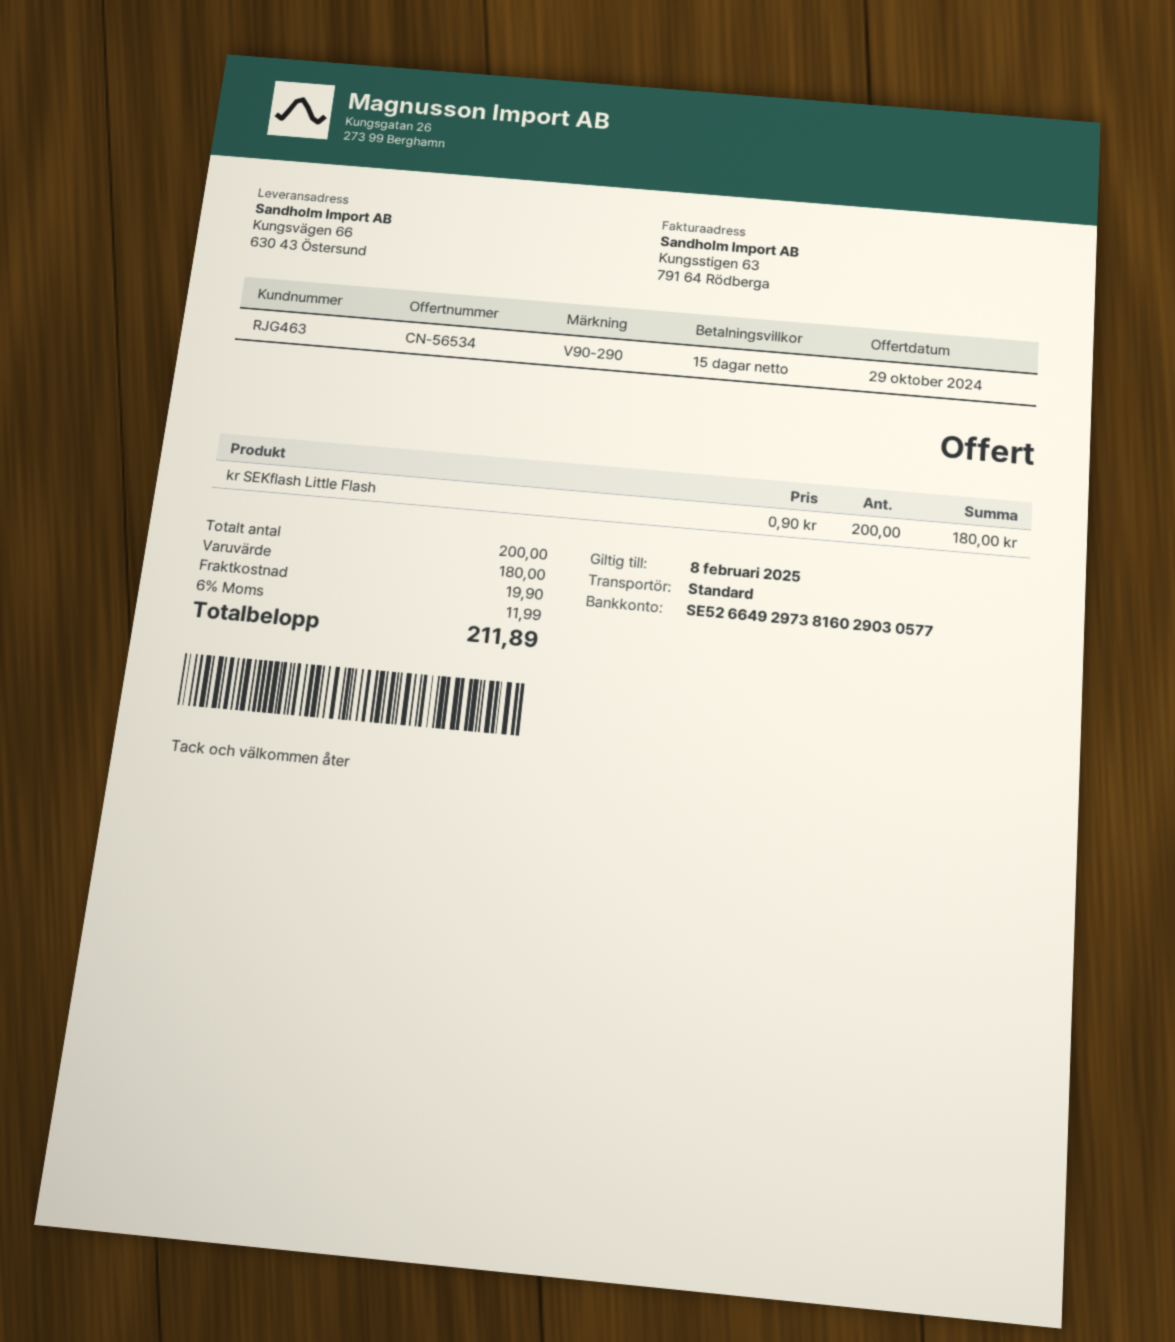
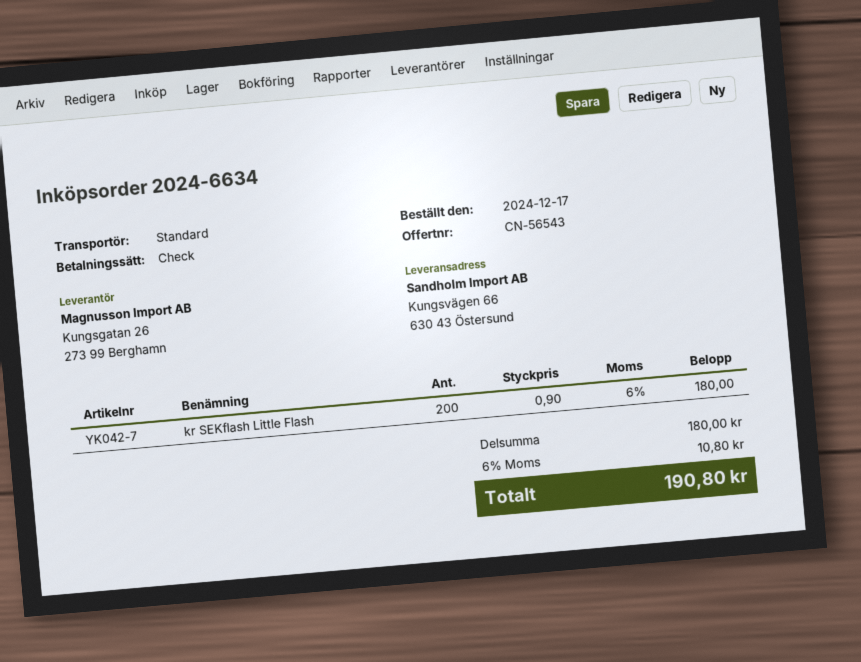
quote number: CN-56534 -> CN-56543
shipping: 19.90 -> none
tax: 6% = 11.99 -> 6% = 10.80
total: 211.89 -> 190.80

